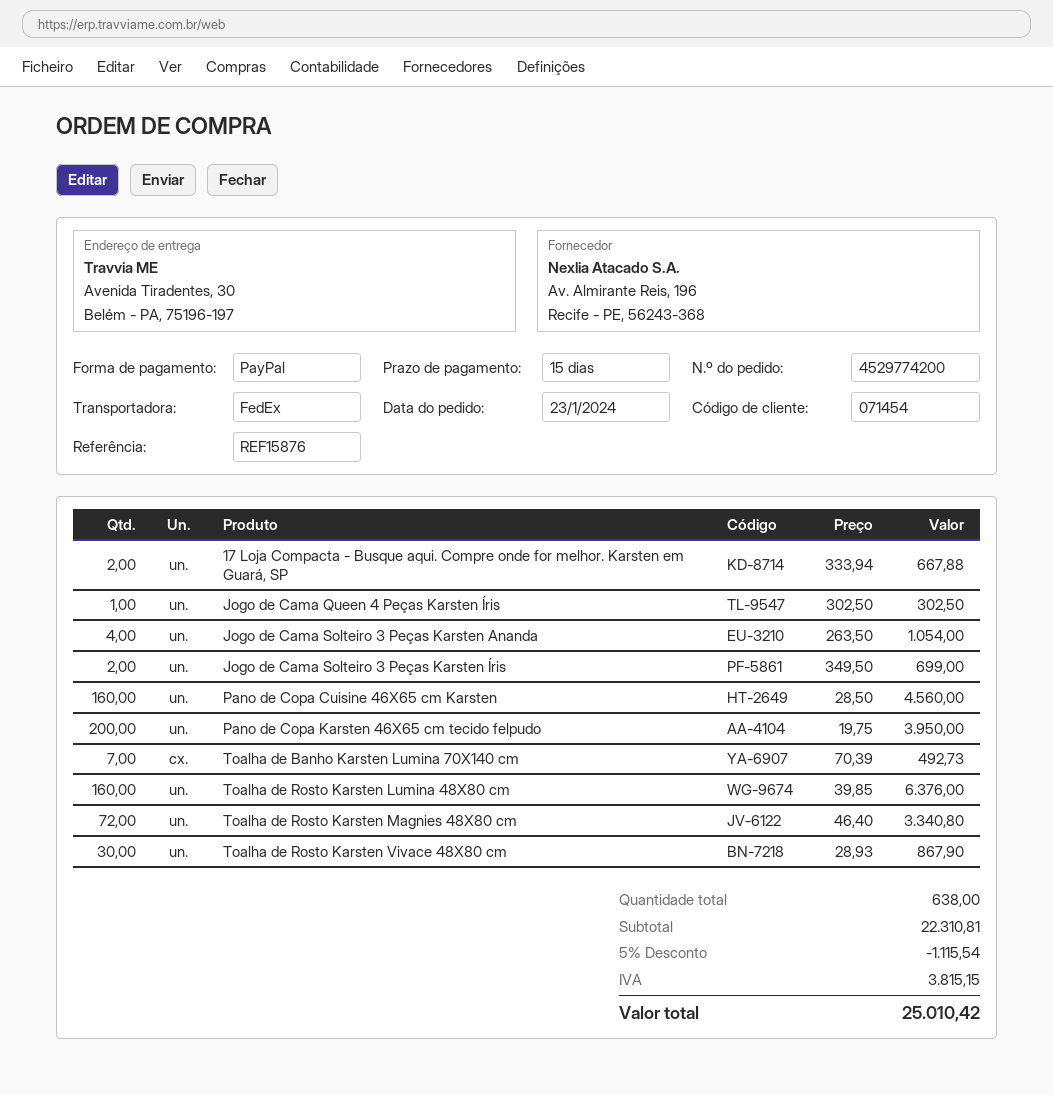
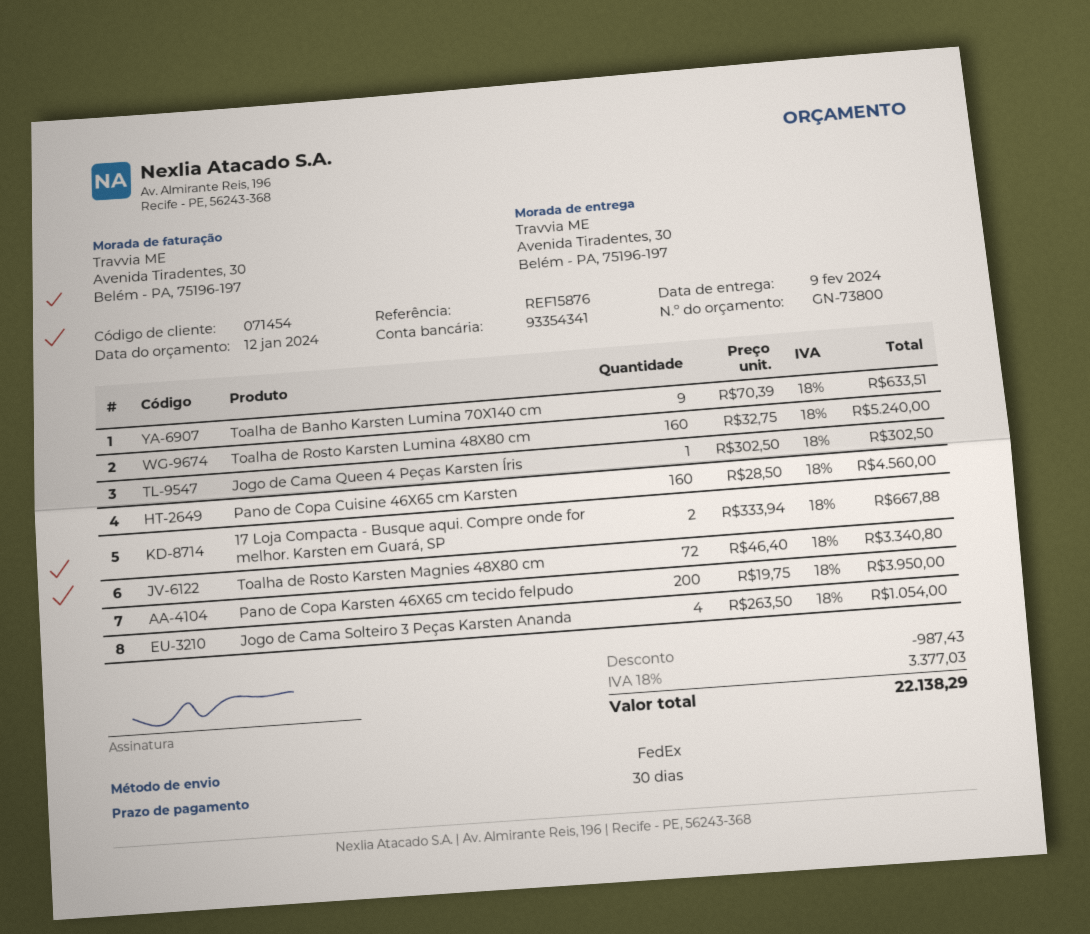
payment terms: 15 days -> 30 days
Jogo de Cama Solteiro 3 Peças Karsten Íris: 2 x 349.50 = 699.00 -> none
Toalha de Banho Karsten Lumina 70X140 cm: 7 x 70.39 = 492.73 -> 9 x 70.39 = 633.51
Toalha de Rosto Karsten Lumina 48X80 cm: 160 x 39.85 = 6376.00 -> 160 x 32.75 = 5240.00
Toalha de Rosto Karsten Vivace 48X80 cm: 30 x 28.93 = 867.90 -> none
discount: 1115.54 -> 987.43
tax: 3815.15 -> 3377.03
total: 25010.42 -> 22138.29

